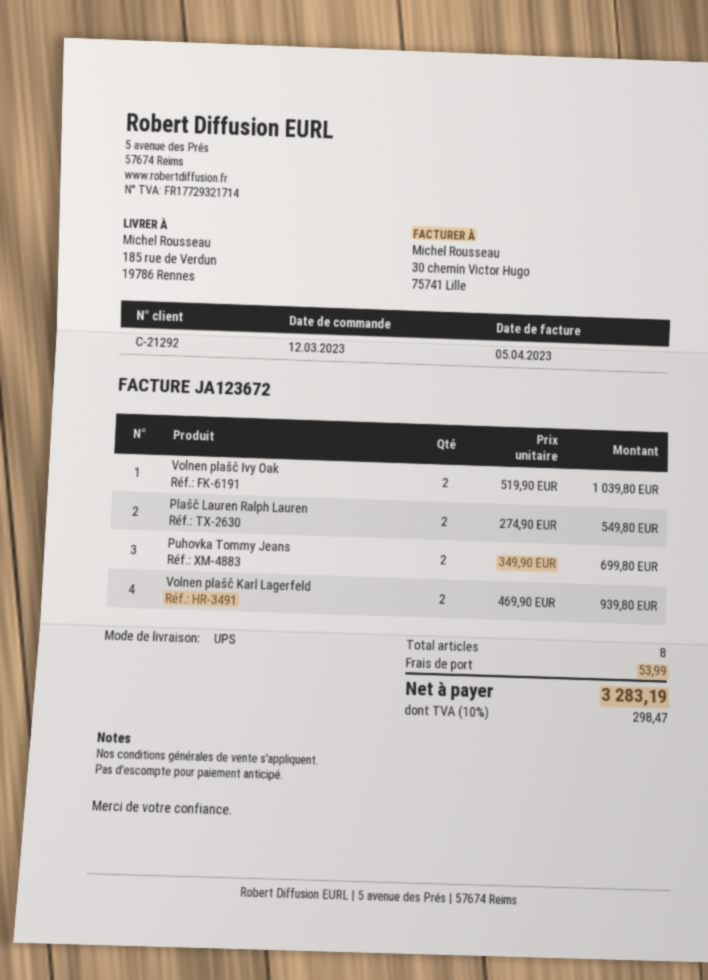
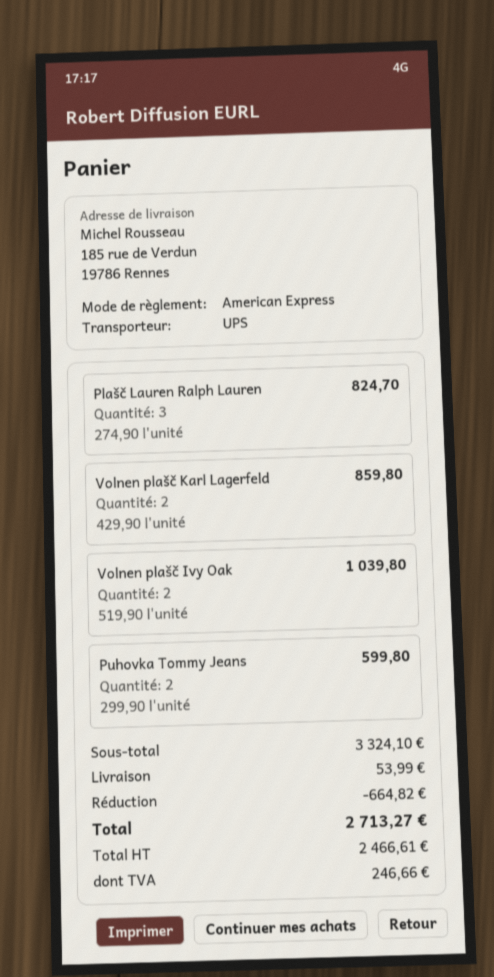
Plašč Lauren Ralph Lauren: 2 x 274.90 = 549.80 -> 3 x 274.90 = 824.70
Puhovka Tommy Jeans: 2 x 349.90 = 699.80 -> 2 x 299.90 = 599.80
Volnen plašč Karl Lagerfeld: 2 x 469.90 = 939.80 -> 2 x 429.90 = 859.80
discount: none -> 664.82
tax: 298.47 -> 246.66
total: 3283.19 -> 2713.27

